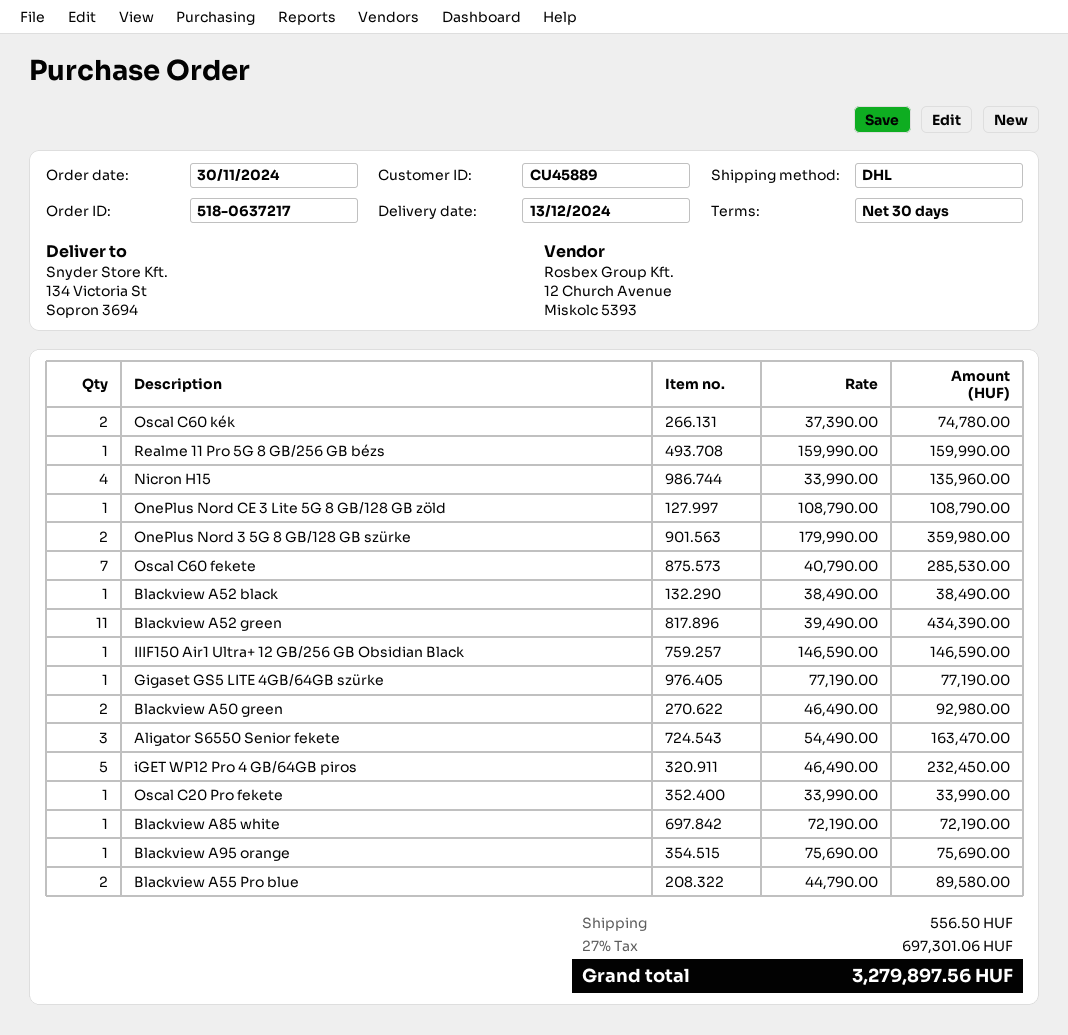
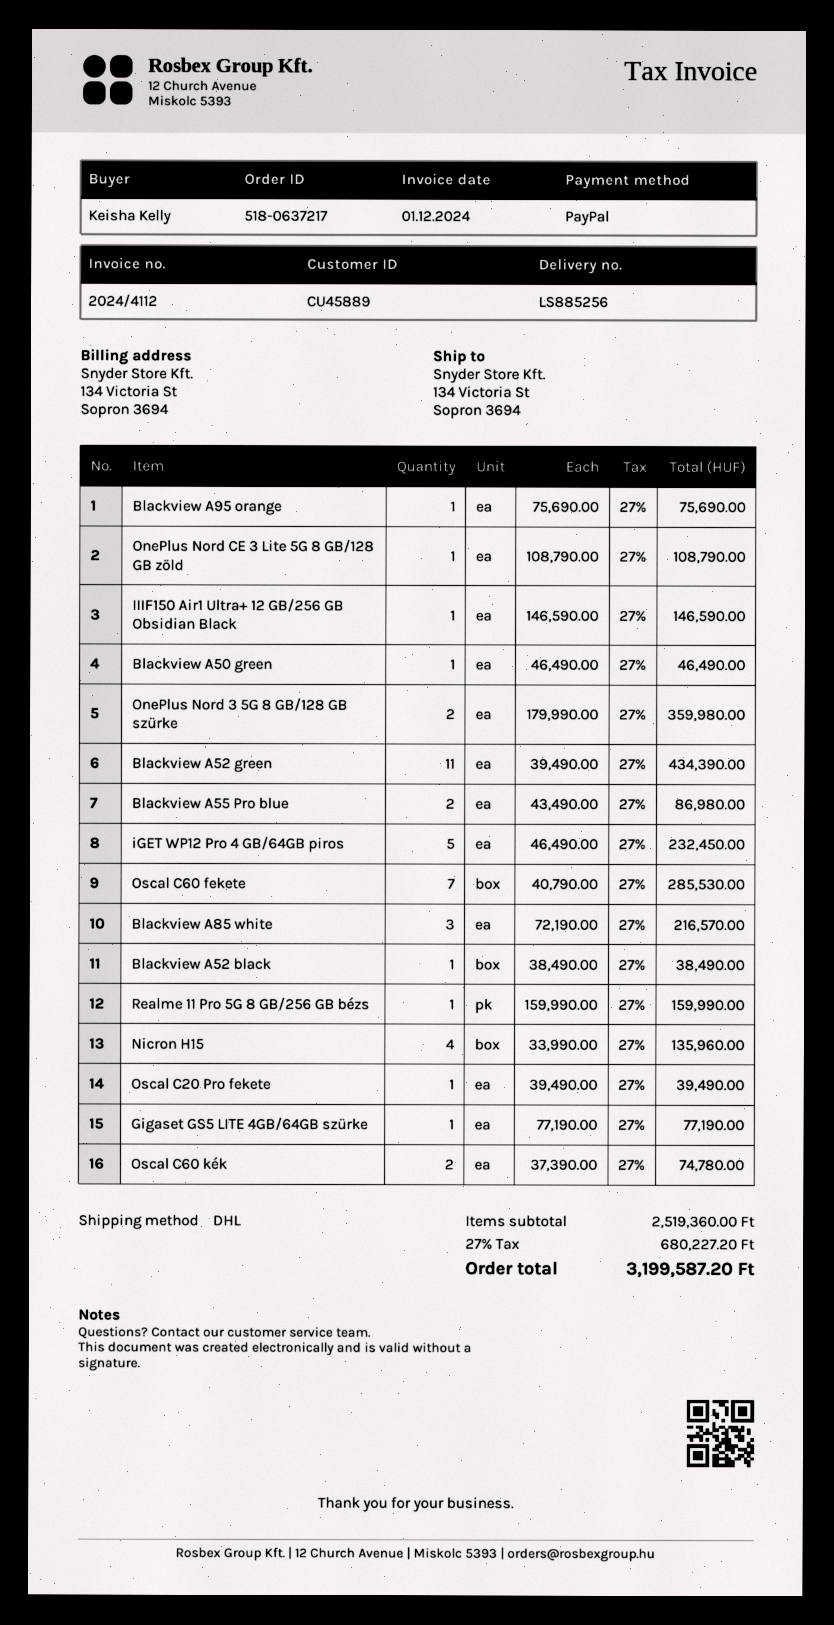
Blackview A50 green: 2 x 46490.00 = 92980.00 -> 1 x 46490.00 = 46490.00
Aligator S6550 Senior fekete: 3 x 54490.00 = 163470.00 -> none
Oscal C20 Pro fekete: 1 x 33990.00 = 33990.00 -> 1 x 39490.00 = 39490.00
Blackview A85 white: 1 x 72190.00 = 72190.00 -> 3 x 72190.00 = 216570.00
Blackview A55 Pro blue: 2 x 44790.00 = 89580.00 -> 2 x 43490.00 = 86980.00
shipping: 556.50 -> none
tax: 27% = 697301.06 -> 27% = 680227.20
total: 3279897.56 -> 3199587.20

